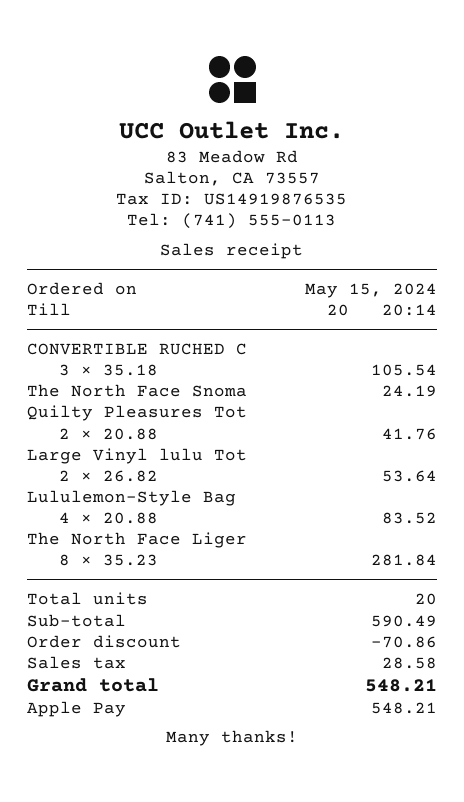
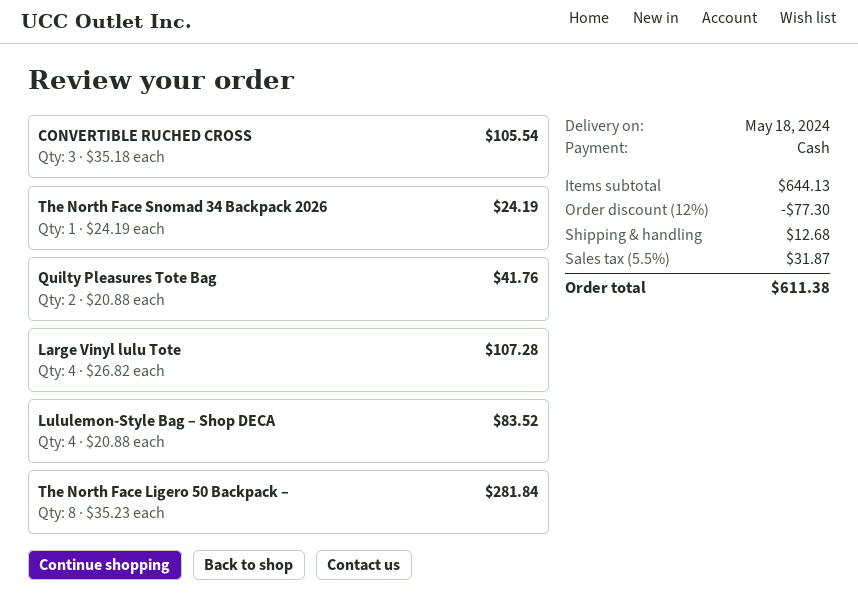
payment method: Apple Pay -> cash
Large Vinyl lulu Tot: 2 x 26.82 = 53.64 -> 4 x 26.82 = 107.28
subtotal: 590.49 -> 644.13
discount: 70.86 -> 77.30
shipping: none -> 12.68
tax: 28.58 -> 31.87
total: 548.21 -> 611.38

